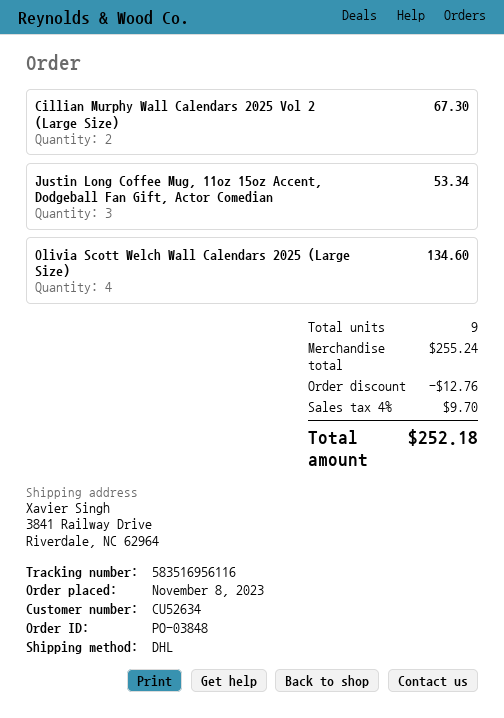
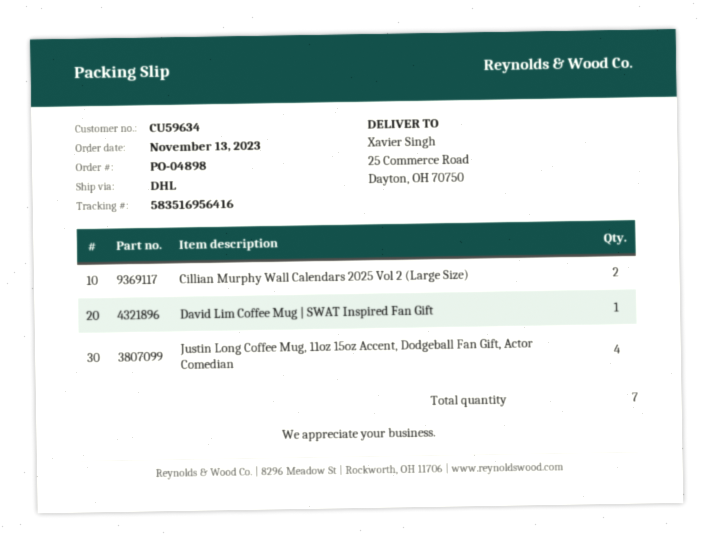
order number: PO-03848 -> PO-04898
order date: 2023-11-08 -> 2023-11-13
customer number: CU52634 -> CU59634
tracking number: 583516956116 -> 583516956416
ship to: 3841 Railway Drive, Riverdale, NC 62964 -> 25 Commerce Road, Dayton, OH 70750
Justin Long Coffee Mug, 11oz 15oz Accent, Dodgeball Fan Gift, Actor Comedian: 3 -> 4
Olivia Scott Welch Wall Calendars 2025 (Large Size): 4 -> none
David Lim Coffee Mug | SWAT Inspired Fan Gift: none -> 1
total quantity: 9 -> 7

